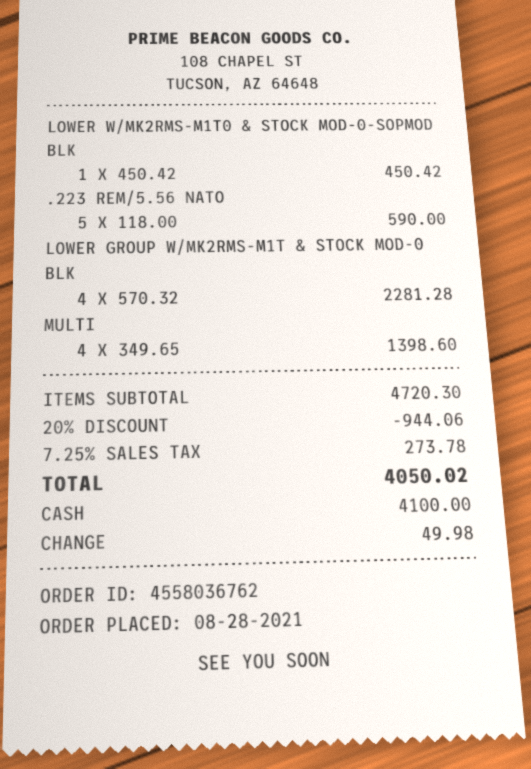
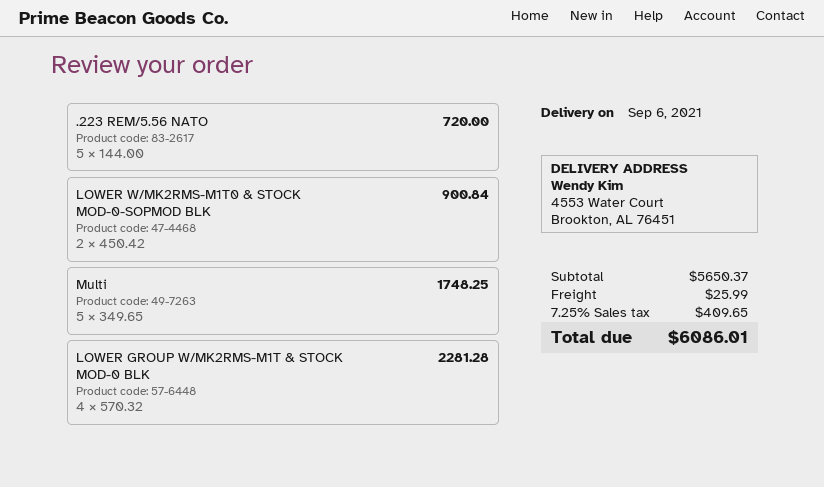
LOWER W/MK2RMS-M1T0 & STOCK MOD-0-SOPMOD BLK: 1 x 450.42 = 450.42 -> 2 x 450.42 = 900.84
.223 REM/5.56 NATO: 5 x 118.00 = 590.00 -> 5 x 144.00 = 720.00
MULTI: 4 x 349.65 = 1398.60 -> 5 x 349.65 = 1748.25
subtotal: 4720.30 -> 5650.37
discount: 20% = 944.06 -> none
shipping: none -> 25.99
tax: 7.25% = 273.78 -> 7.25% = 409.65
total: 4050.02 -> 6086.01

